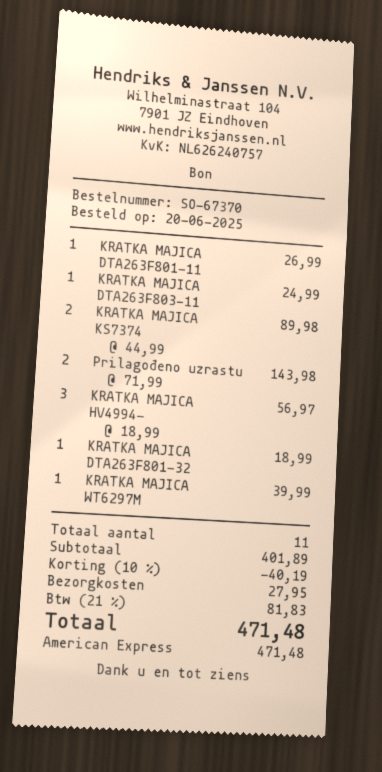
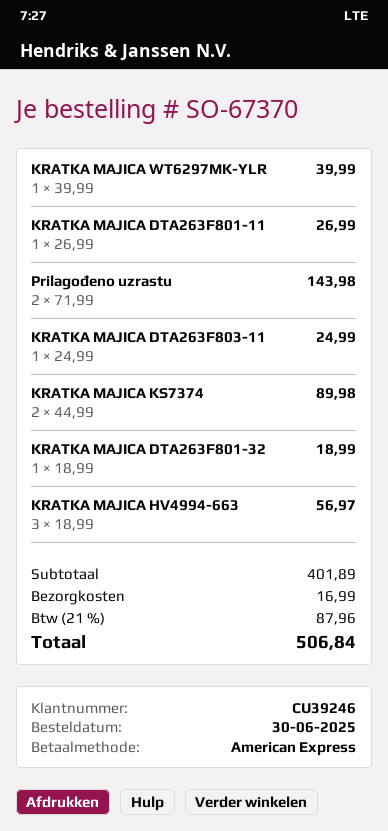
order date: 2025-06-20 -> 2025-06-30
discount: 10% = 40.19 -> none
shipping: 27.95 -> 16.99
tax: 21% = 81.83 -> 21% = 87.96
total: 471.48 -> 506.84

